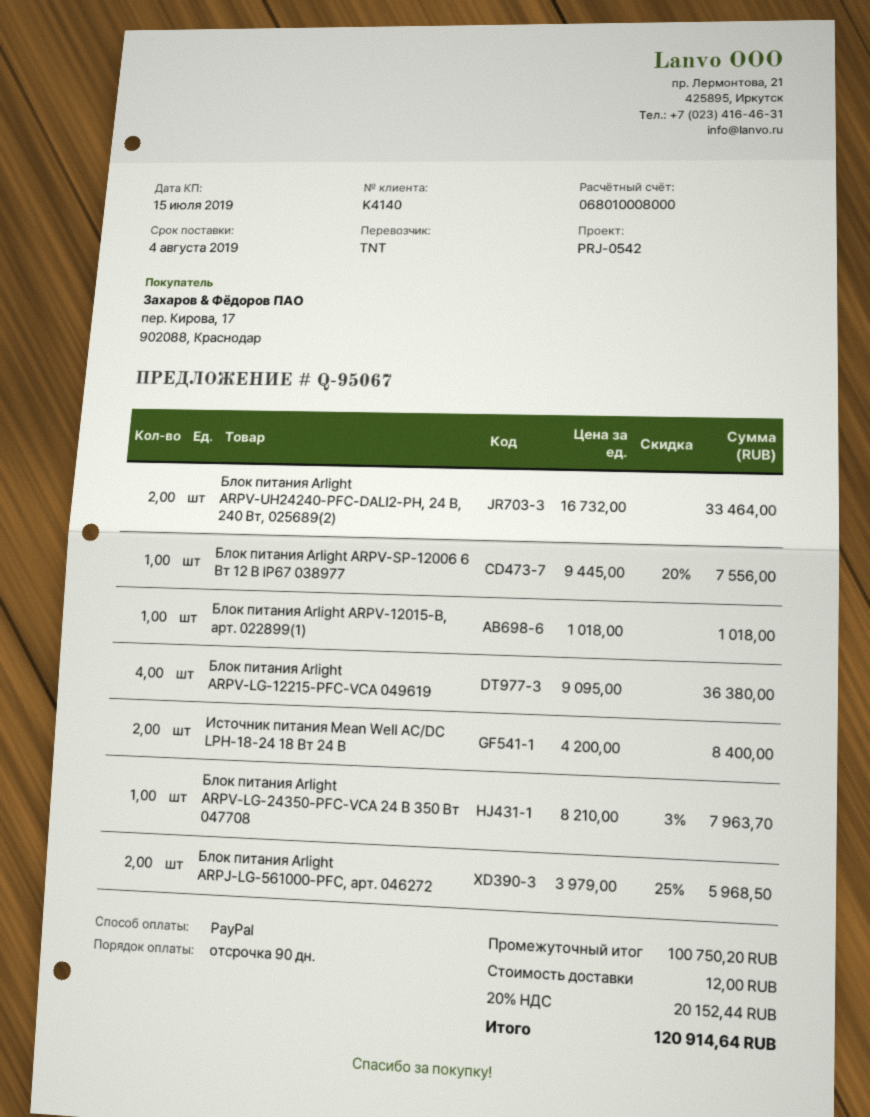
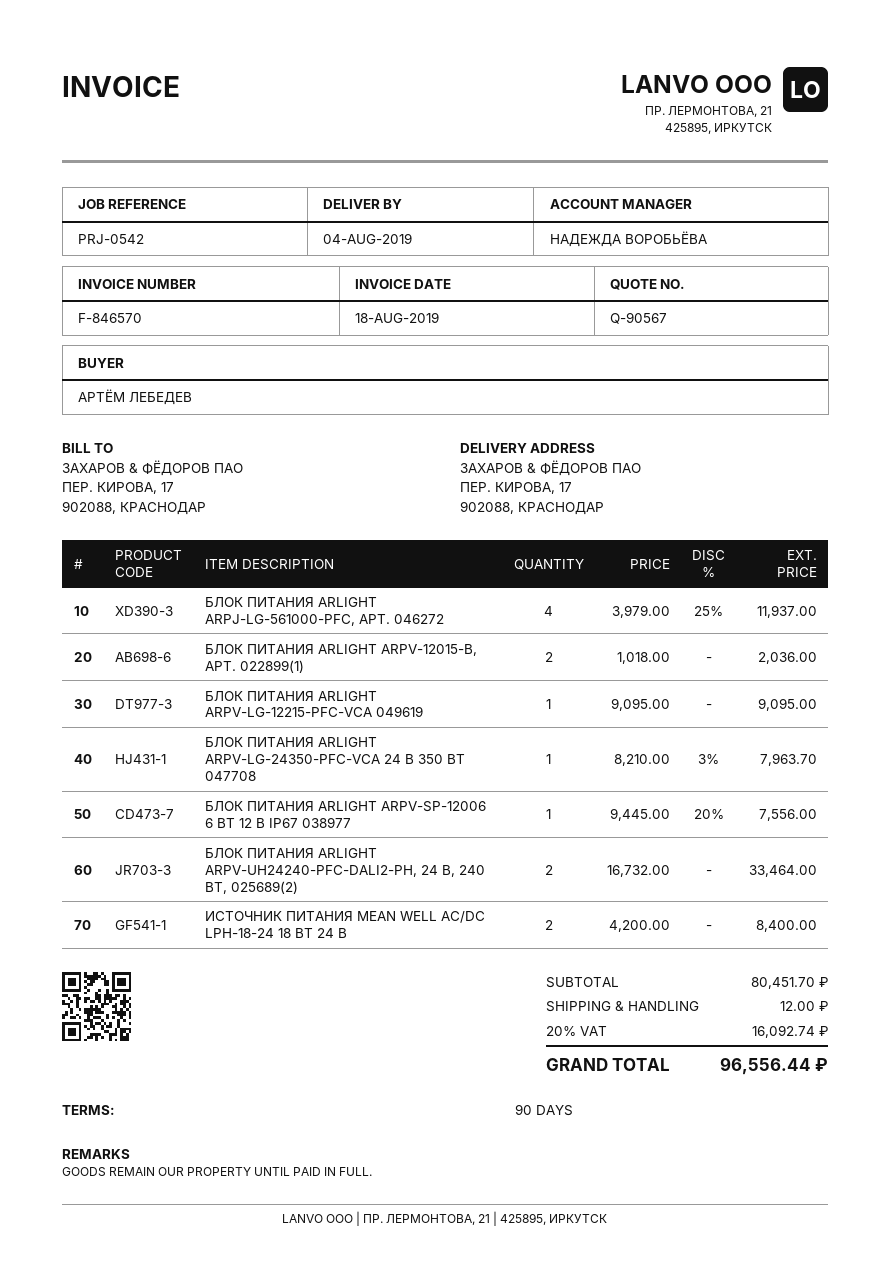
quote number: Q-95067 -> Q-90567
Блок питания Arlight ARPV-12015-B, арт. 022899(1): 1 x 1018.00 = 1018.00 -> 2 x 1018.00 = 2036.00
Блок питания Arlight ARPV-LG-12215-PFC-VCA 049619: 4 x 9095.00 = 36380.00 -> 1 x 9095.00 = 9095.00
Блок питания Arlight ARPJ-LG-561000-PFC, арт. 046272: 2 x 3979.00 - 25% = 5968.50 -> 4 x 3979.00 - 25% = 11937.00
subtotal: 100750.20 -> 80451.70
tax: 20% = 20152.44 -> 20% = 16092.74
total: 120914.64 -> 96556.44

